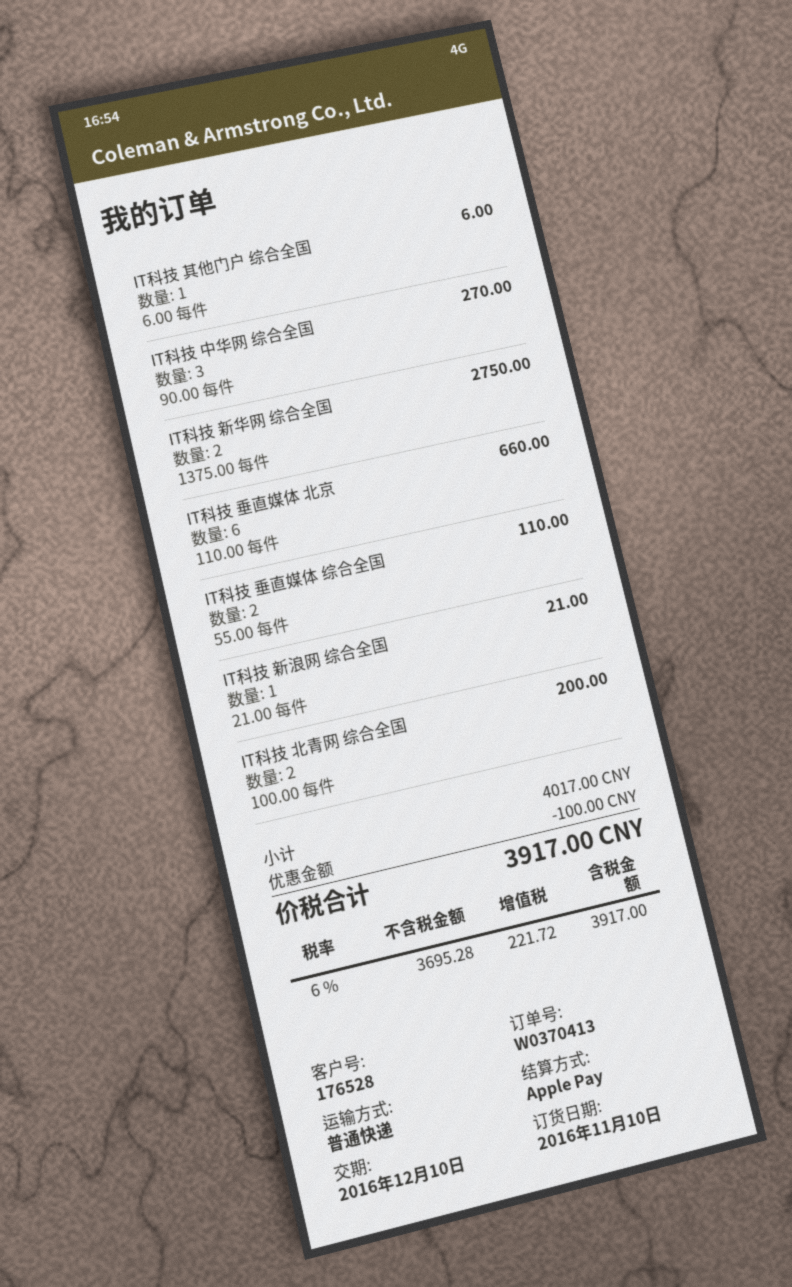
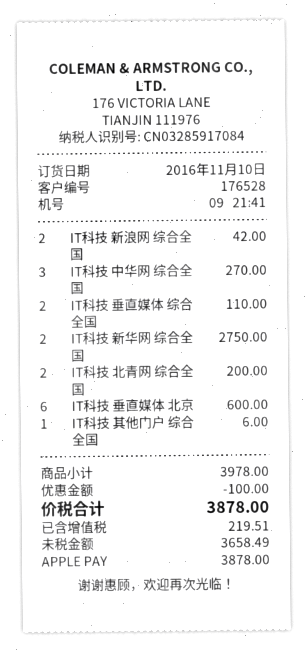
IT科技 垂直媒体 北京: 6 for 660.00 -> 6 for 600.00
IT科技 新浪网 综合全国: 1 for 21.00 -> 2 for 42.00
subtotal: 4017.00 -> 3978.00
net: 3695.28 -> 3658.49
tax: 221.72 -> 219.51
total: 3917.00 -> 3878.00

